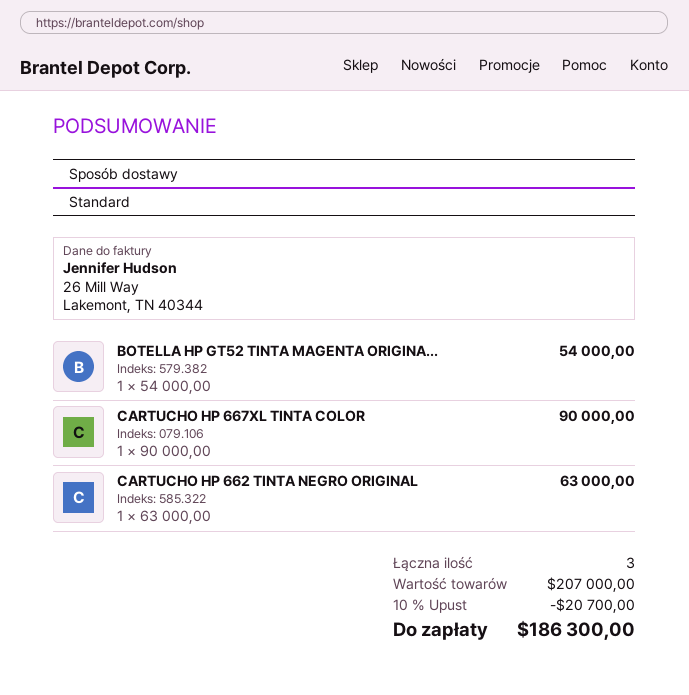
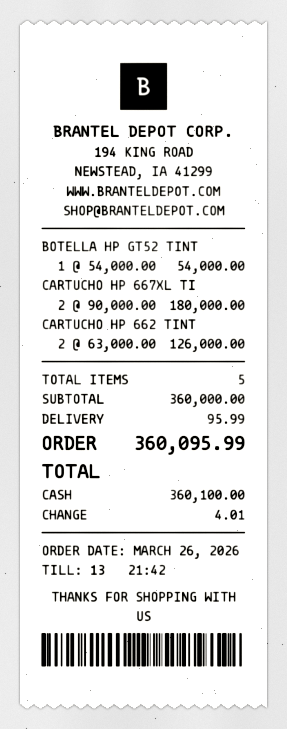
CARTUCHO HP 667XL TINTA COLOR: 1 x 90000.00 = 90000.00 -> 2 x 90000.00 = 180000.00
CARTUCHO HP 662 TINTA NEGRO ORIGINAL: 1 x 63000.00 = 63000.00 -> 2 x 63000.00 = 126000.00
total quantity: 3 -> 5
subtotal: 207000.00 -> 360000.00
discount: 10% = 20700.00 -> none
shipping: none -> 95.99
total: 186300.00 -> 360095.99

